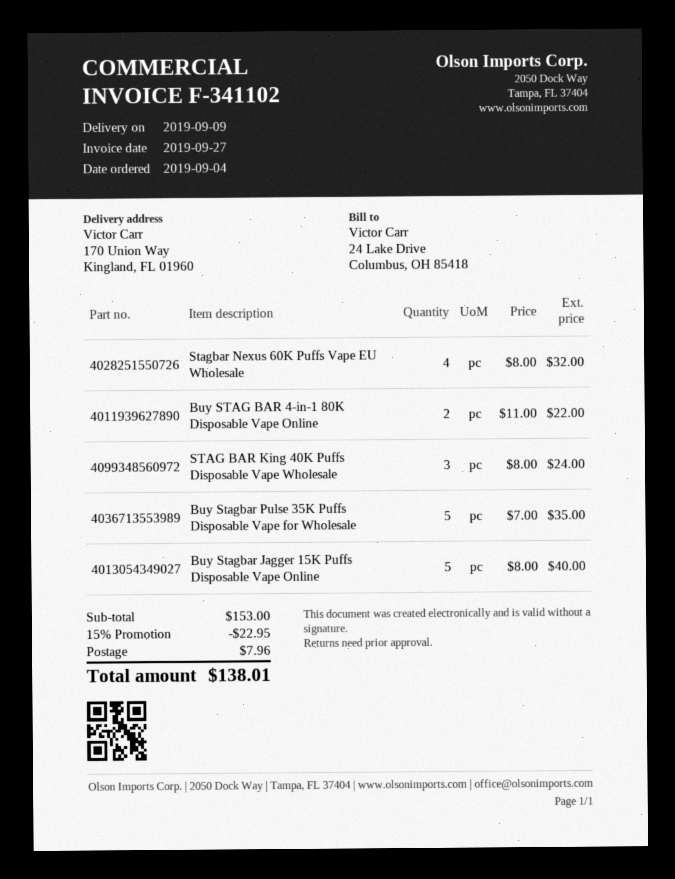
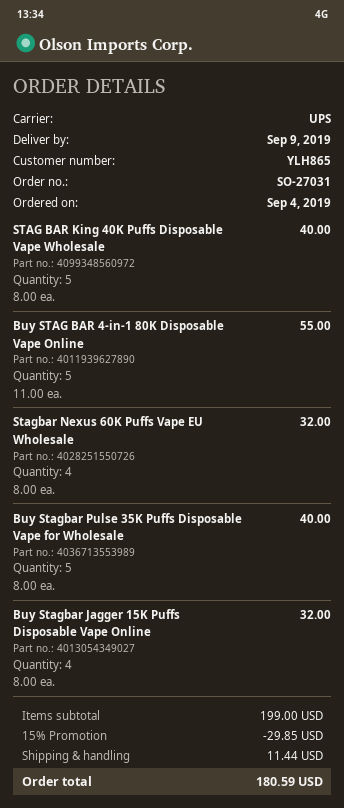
Buy STAG BAR 4-in-1 80K Disposable Vape Online: 2 x 11.00 = 22.00 -> 5 x 11.00 = 55.00
STAG BAR King 40K Puffs Disposable Vape Wholesale: 3 x 8.00 = 24.00 -> 5 x 8.00 = 40.00
Buy Stagbar Pulse 35K Puffs Disposable Vape for Wholesale: 5 x 7.00 = 35.00 -> 5 x 8.00 = 40.00
Buy Stagbar Jagger 15K Puffs Disposable Vape Online: 5 x 8.00 = 40.00 -> 4 x 8.00 = 32.00
subtotal: 153.00 -> 199.00
discount: 15% = 22.95 -> 15% = 29.85
shipping: 7.96 -> 11.44
total: 138.01 -> 180.59

